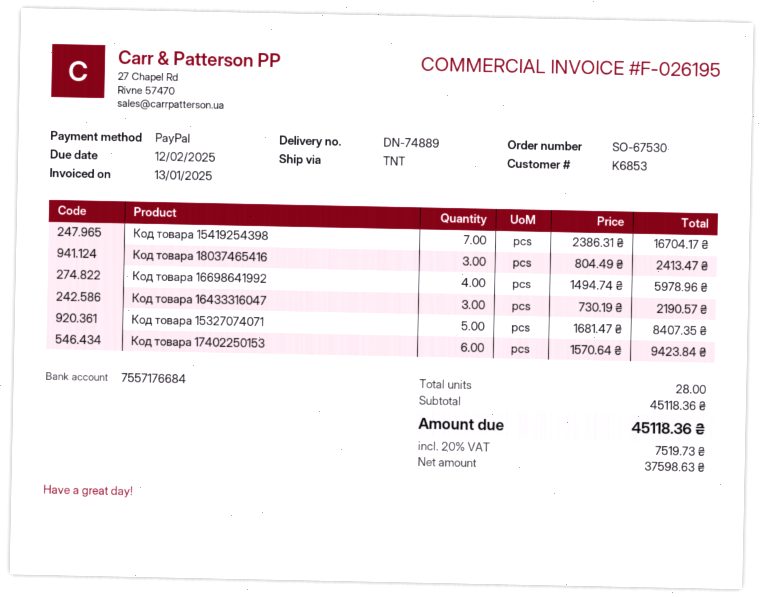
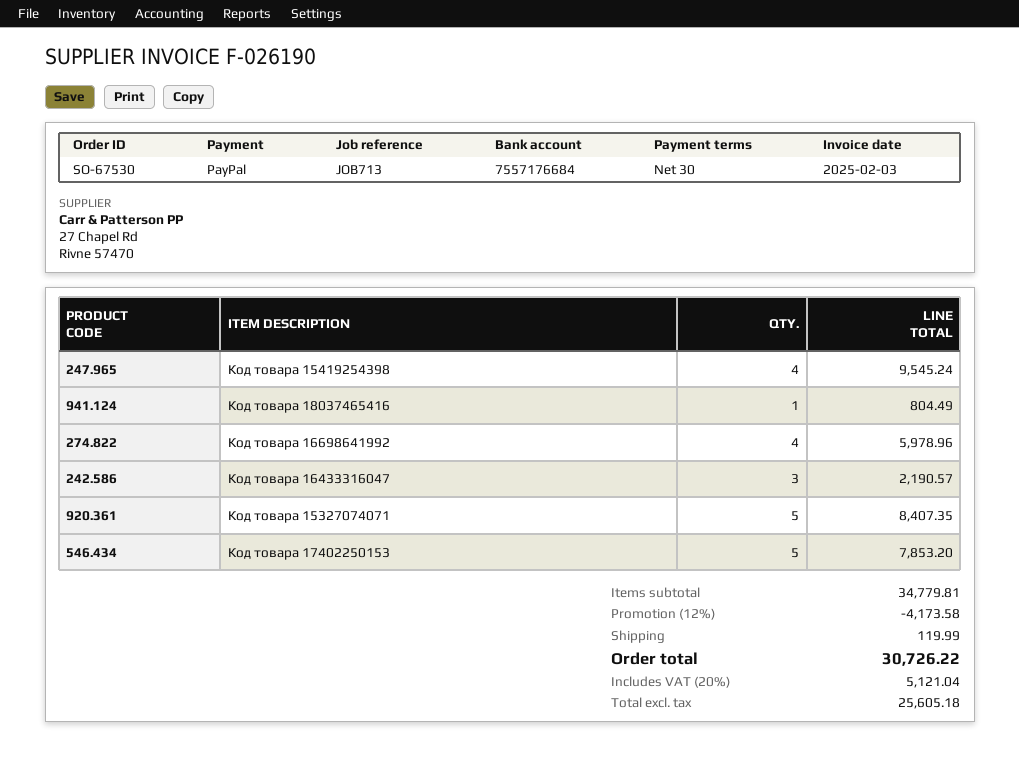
invoice number: F-026195 -> F-026190
invoice date: 2025-01-13 -> 2025-02-03
Код товара 15419254398: 7 for 16704.17 -> 4 for 9545.24
Код товара 18037465416: 3 for 2413.47 -> 1 for 804.49
Код товара 17402250153: 6 for 9423.84 -> 5 for 7853.20
subtotal: 45118.36 -> 34779.81
discount: none -> 12% = 4173.58
shipping: none -> 119.99
net: 37598.63 -> 25605.18
tax: 20% = 7519.73 -> 20% = 5121.04
total: 45118.36 -> 30726.22

